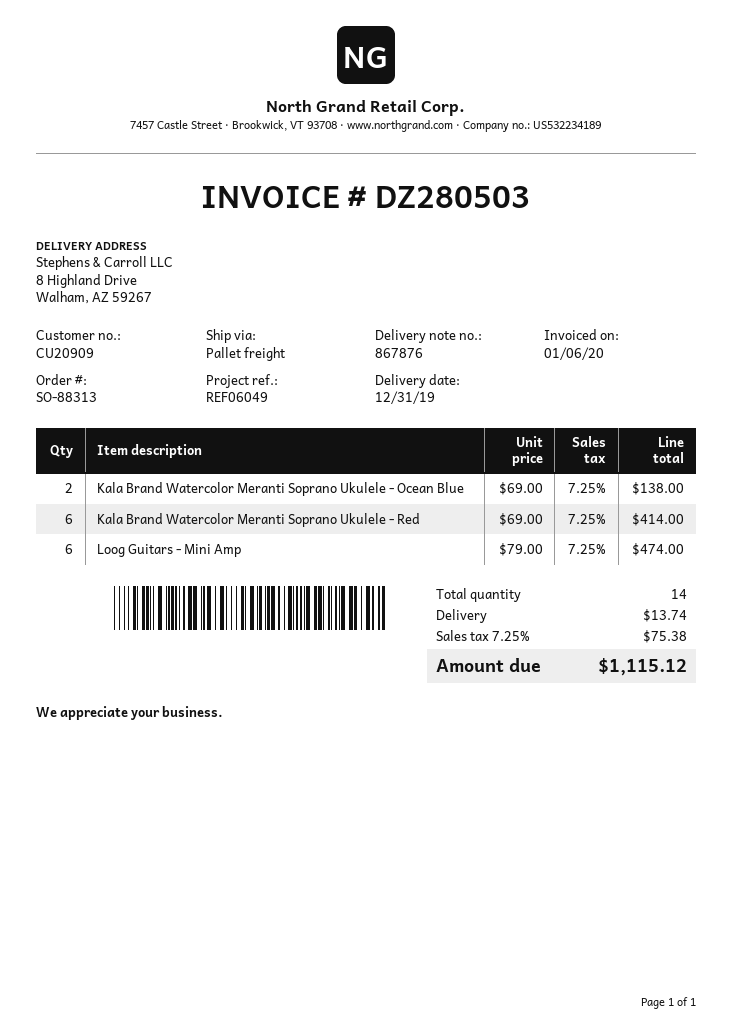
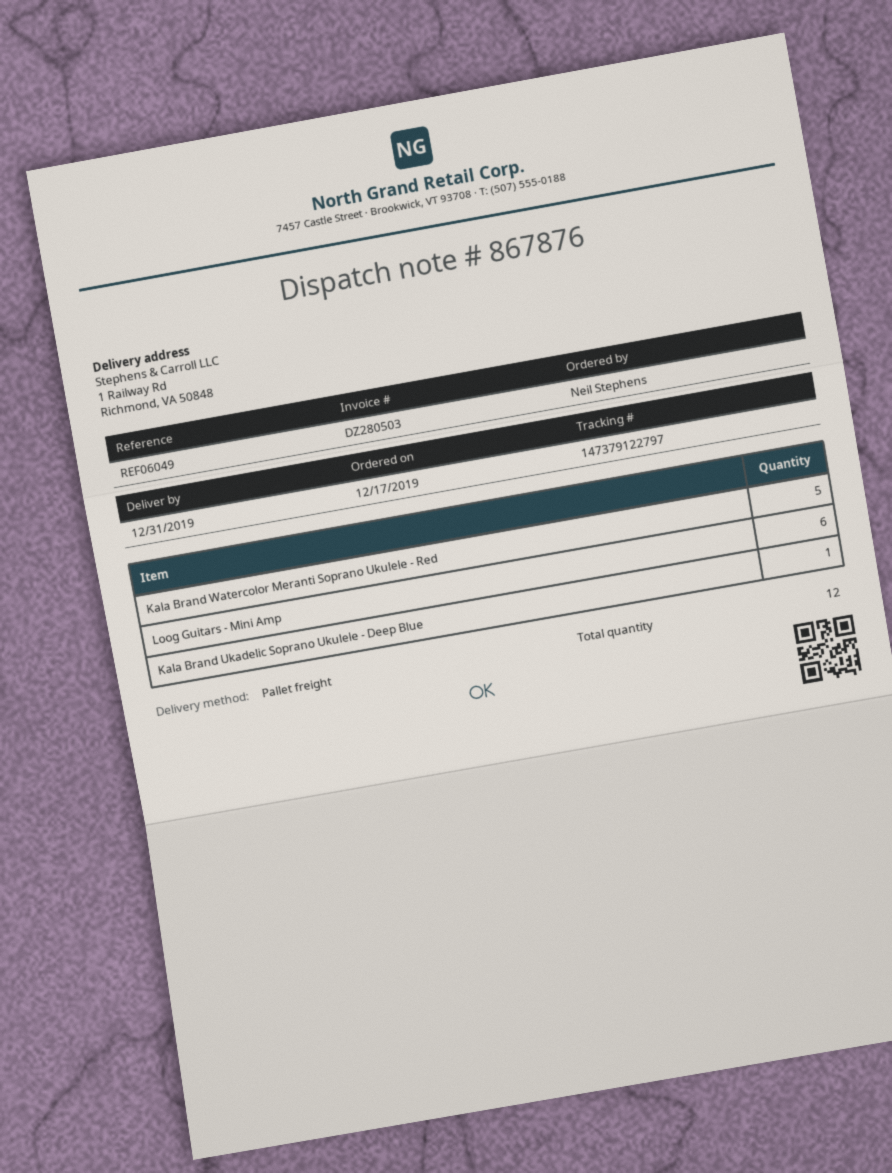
ship to: 8 Highland Drive, Walham, AZ 59267 -> 1 Railway Rd, Richmond, VA 50848
Kala Brand Watercolor Meranti Soprano Ukulele - Ocean Blue: 2 -> none
Kala Brand Watercolor Meranti Soprano Ukulele - Red: 6 -> 5
Kala Brand Ukadelic Soprano Ukulele - Deep Blue: none -> 1
total quantity: 14 -> 12

